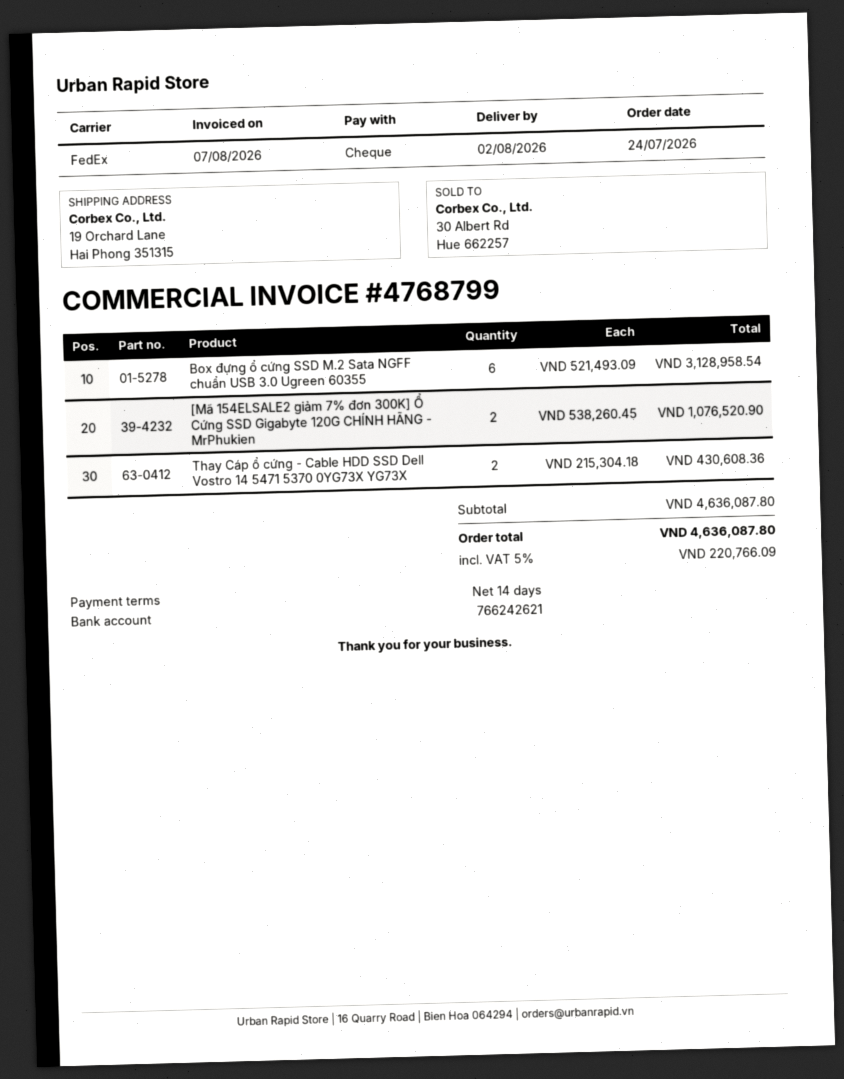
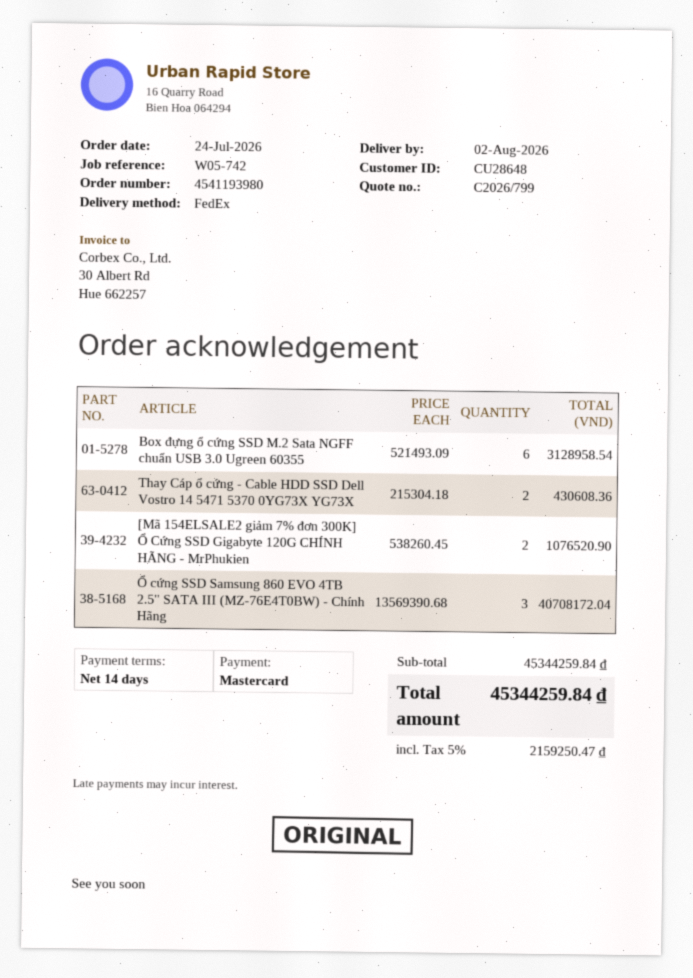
payment method: cheque -> Mastercard
Ổ cứng SSD Samsung 860 EVO 4TB 2.5'' SATA III (MZ-76E4T0BW) - Chính Hãng: none -> 3 x 13569390.68 = 40708172.04
subtotal: 4636087.80 -> 45344259.84
tax: 5% = 220766.09 -> 5% = 2159250.47
total: 4636087.80 -> 45344259.84

